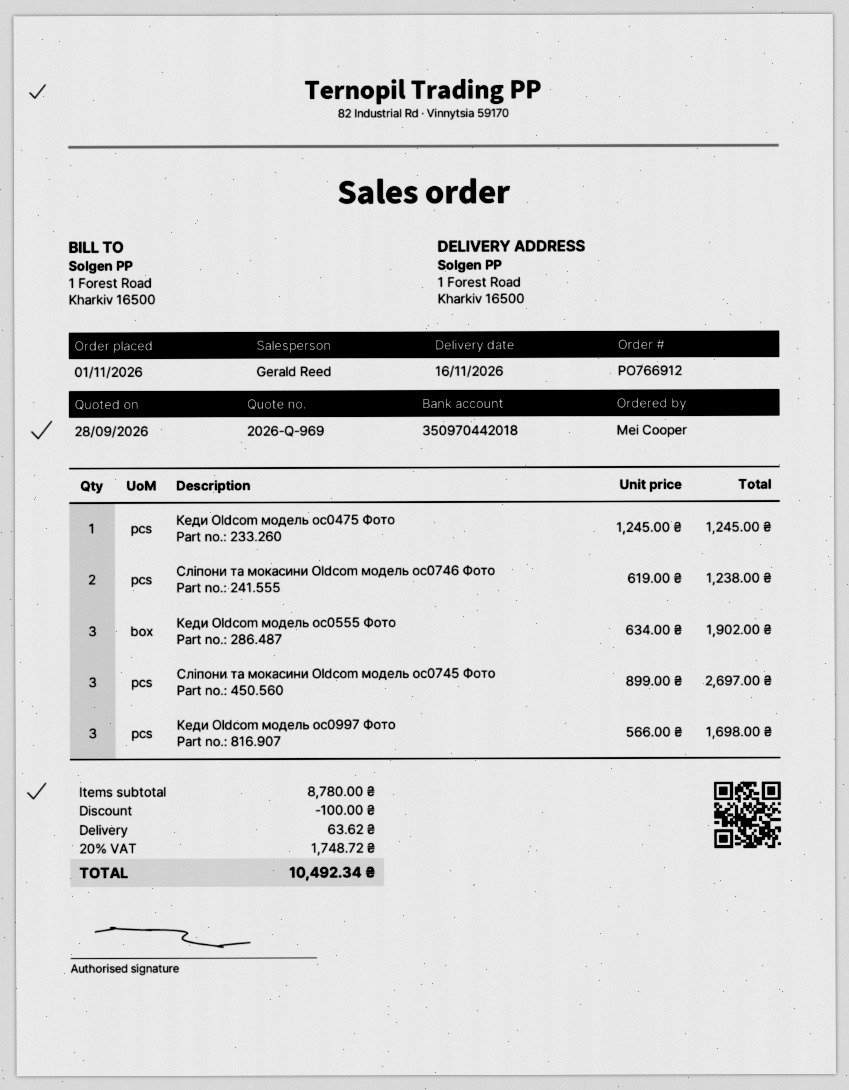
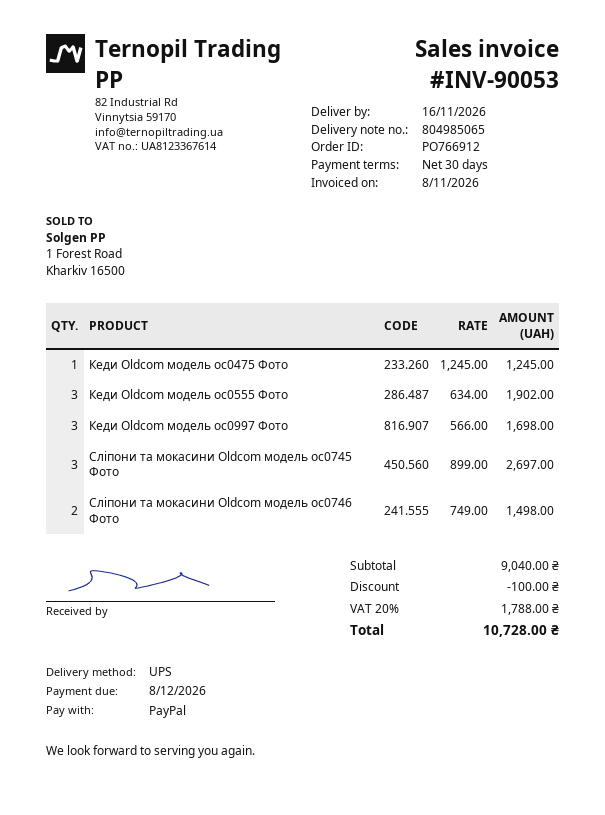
Сліпони та мокасини Oldcom модель oc0746 Фото: 2 x 619.00 = 1238.00 -> 2 x 749.00 = 1498.00
subtotal: 8780.00 -> 9040.00
shipping: 63.62 -> none
tax: 20% = 1748.72 -> 20% = 1788.00
total: 10492.34 -> 10728.00

